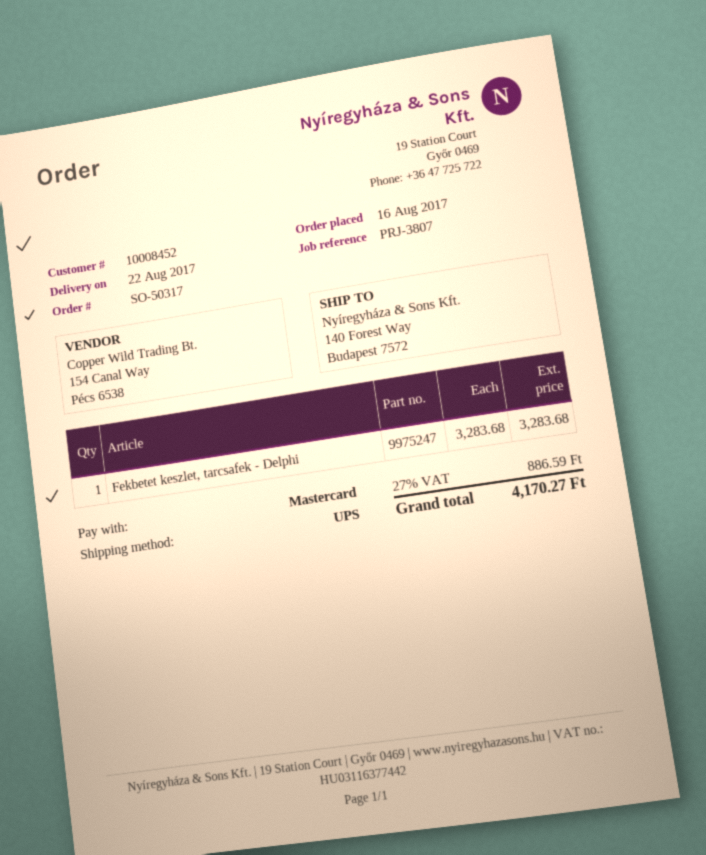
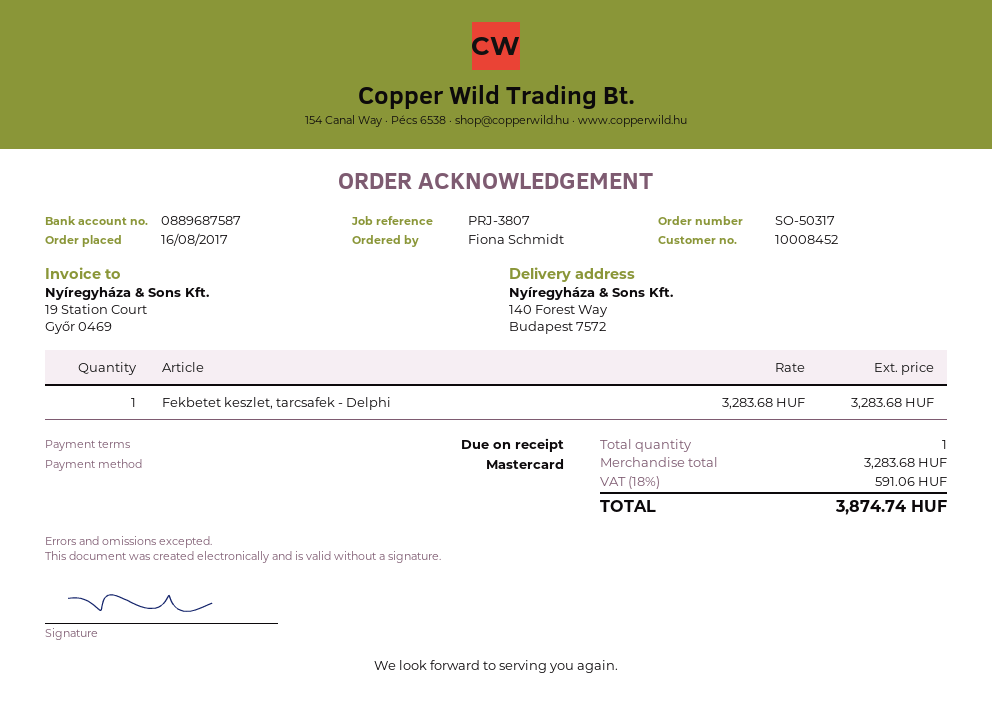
tax: 27% = 886.59 -> 18% = 591.06
total: 4170.27 -> 3874.74

